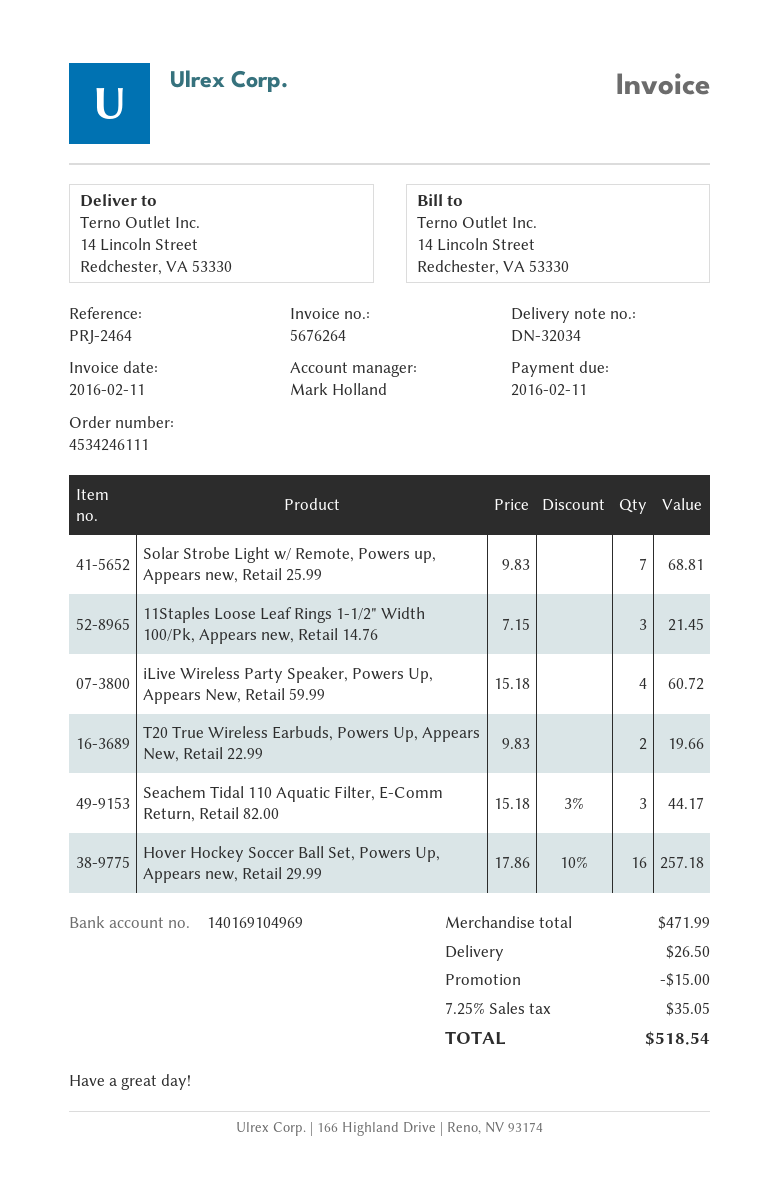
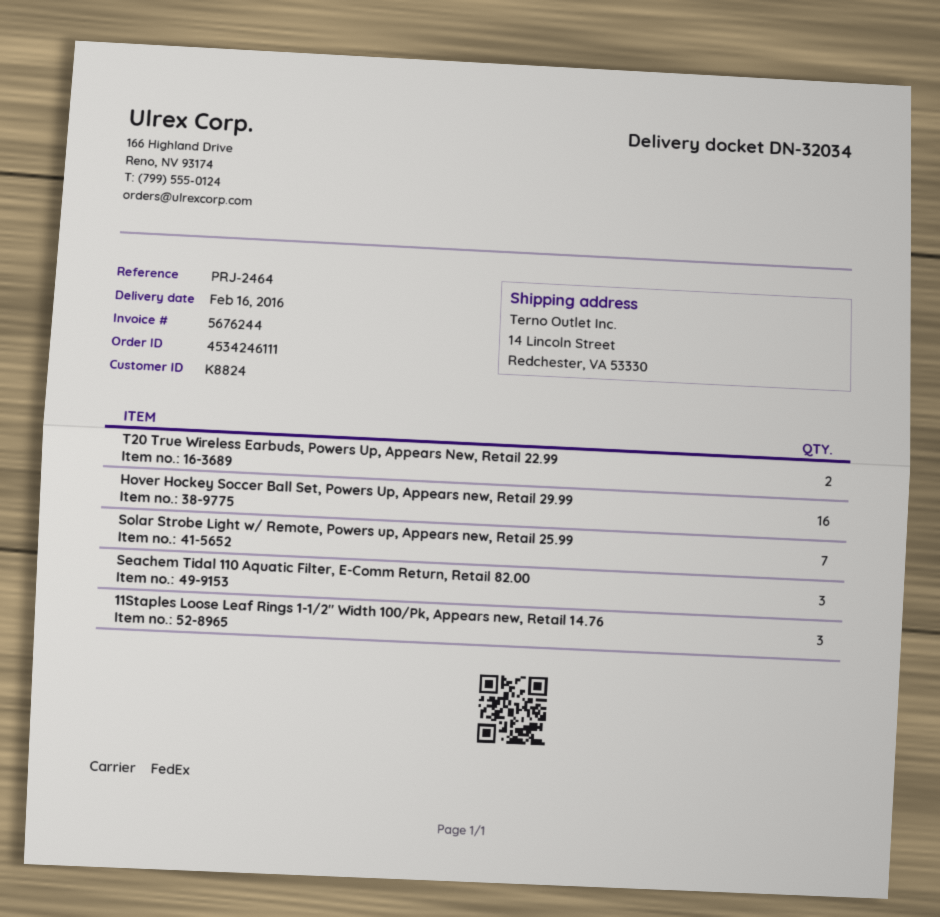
invoice number: 5676264 -> 5676244
iLive Wireless Party Speaker, Powers Up, Appears New, Retail 59.99: 4 -> none

